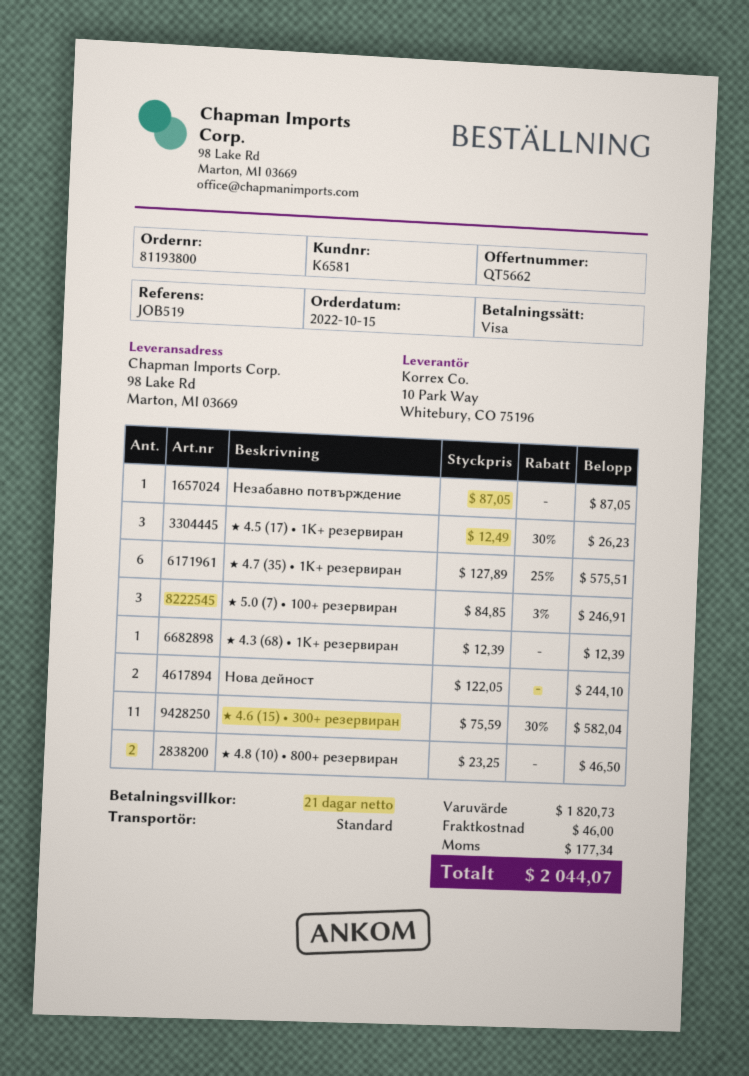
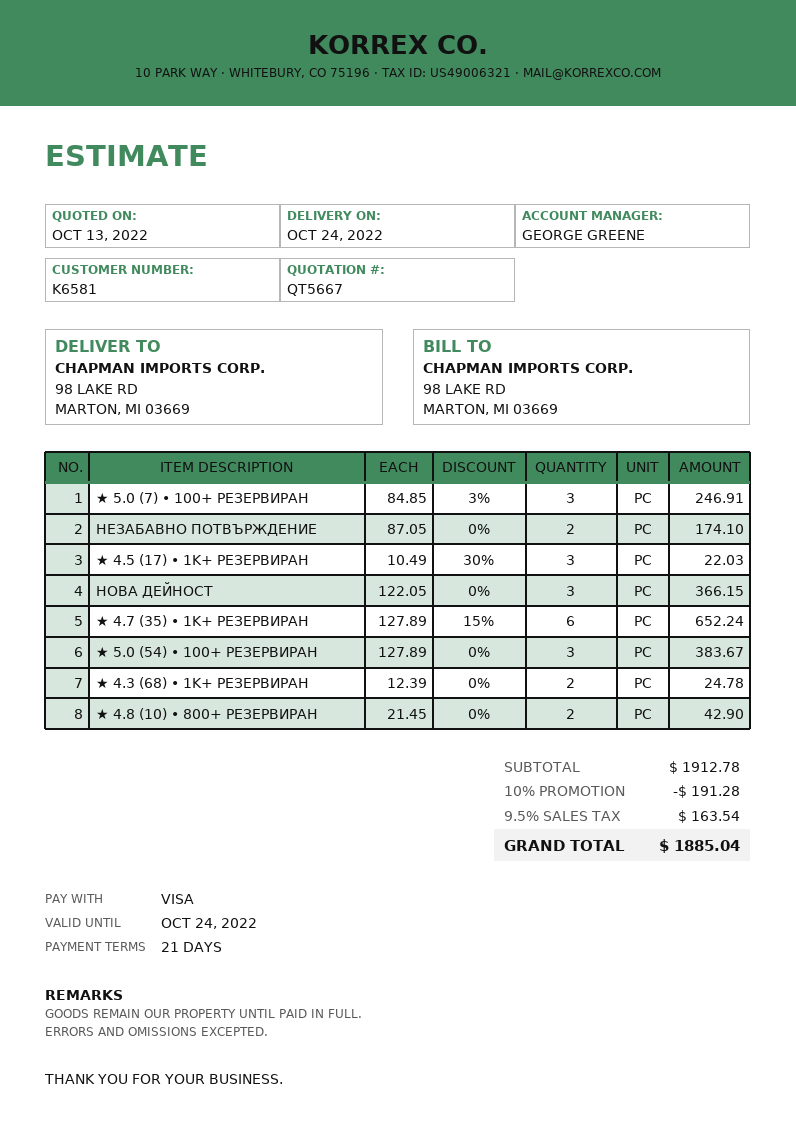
quote number: QT5662 -> QT5667
Незабавно потвърждение: 1 x 87.05 = 87.05 -> 2 x 87.05 = 174.10
★ 4.5 (17) • 1K+ резервиран: 3 x 12.49 - 30% = 26.23 -> 3 x 10.49 - 30% = 22.03
★ 4.7 (35) • 1K+ резервиран: 6 x 127.89 - 25% = 575.51 -> 6 x 127.89 - 15% = 652.24
★ 4.3 (68) • 1K+ резервиран: 1 x 12.39 = 12.39 -> 2 x 12.39 = 24.78
Нова дейност: 2 x 122.05 = 244.10 -> 3 x 122.05 = 366.15
★ 4.6 (15) • 300+ резервиран: 11 x 75.59 - 30% = 582.04 -> none
★ 4.8 (10) • 800+ резервиран: 2 x 23.25 = 46.50 -> 2 x 21.45 = 42.90
★ 5.0 (54) • 100+ РЕЗЕРВИРАН: none -> 3 x 127.89 = 383.67
subtotal: 1820.73 -> 1912.78
discount: none -> 10% = 191.28
shipping: 46.00 -> none
tax: 177.34 -> 163.54
total: 2044.07 -> 1885.04

